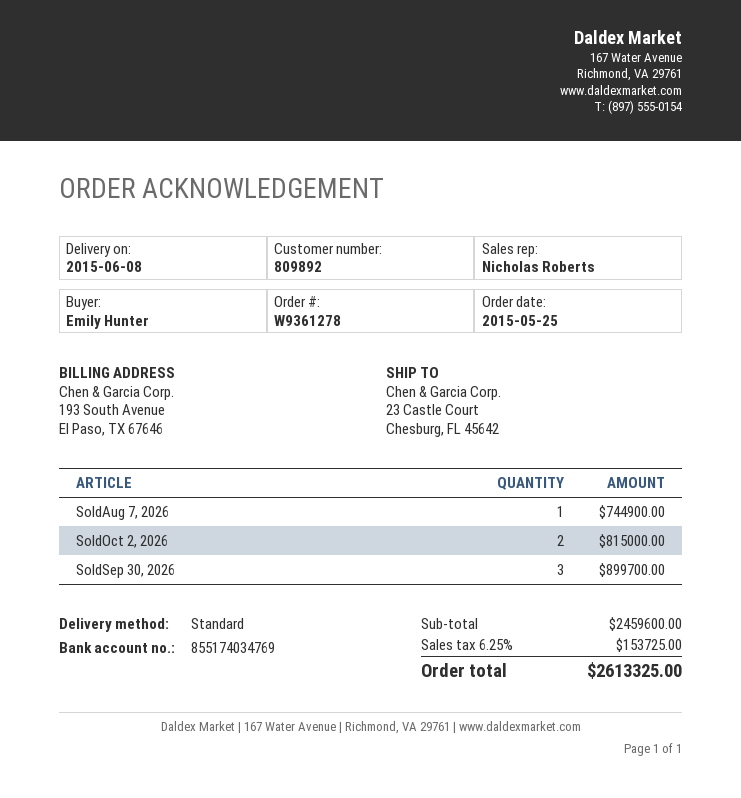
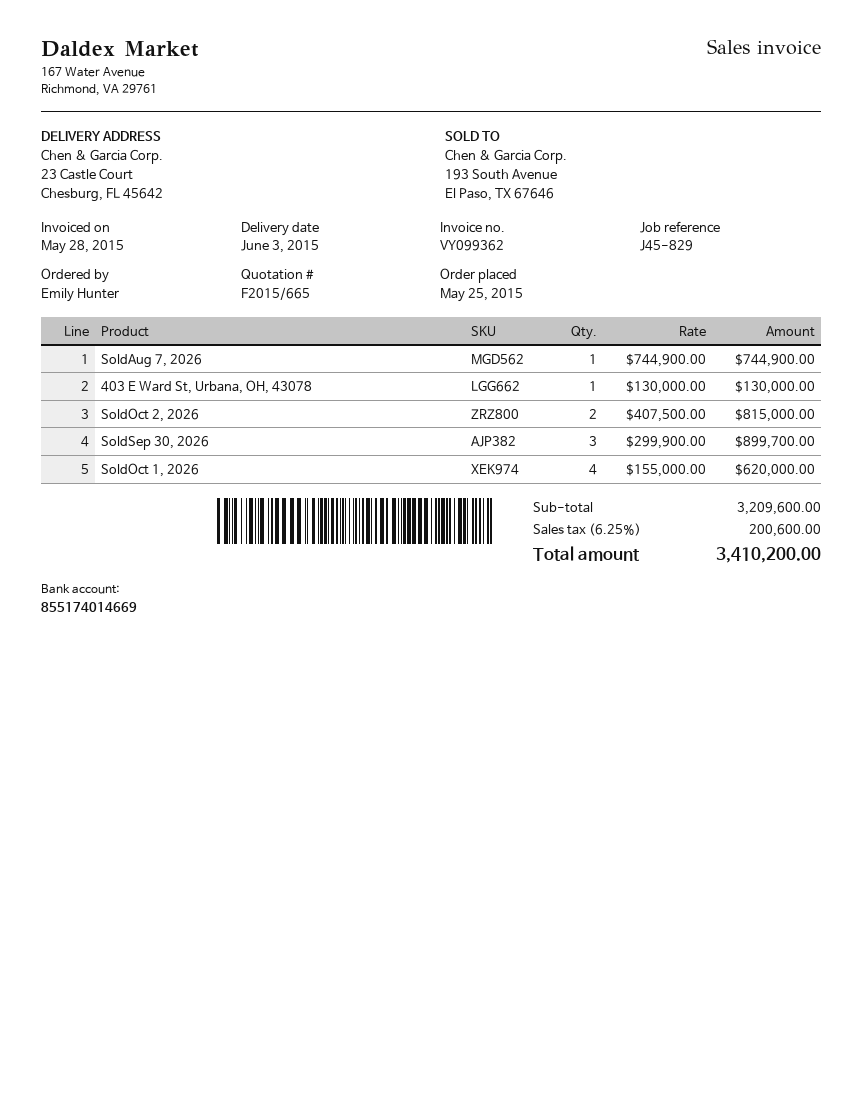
delivery date: 2015-06-08 -> 2015-06-03
bank account: 855174034769 -> 855174014669
403 E Ward St, Urbana, OH, 43078: none -> 1 for 130000.00
SoldOct 1, 2026: none -> 4 for 620000.00
subtotal: 2459600.00 -> 3209600.00
tax: 6.25% = 153725.00 -> 6.25% = 200600.00
total: 2613325.00 -> 3410200.00

